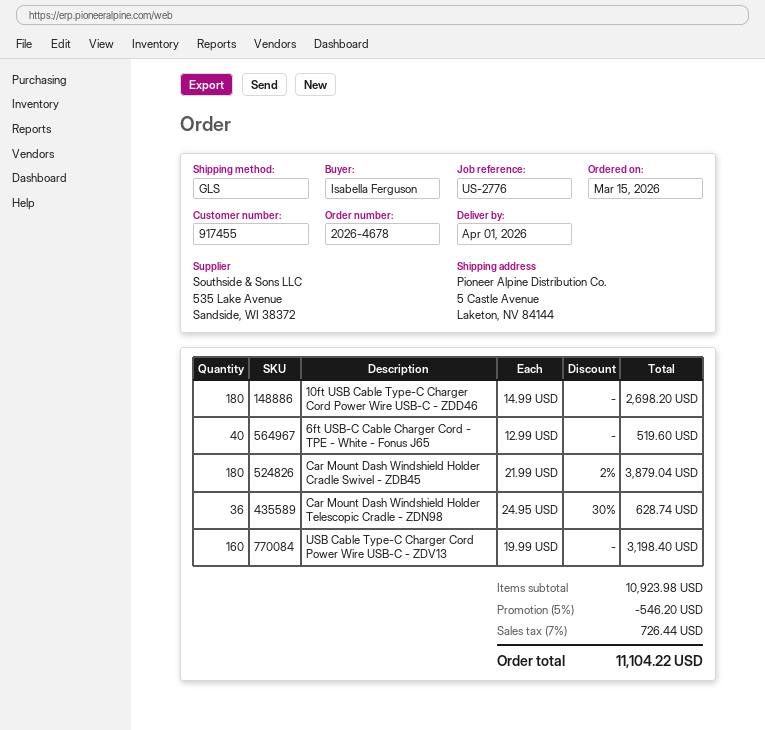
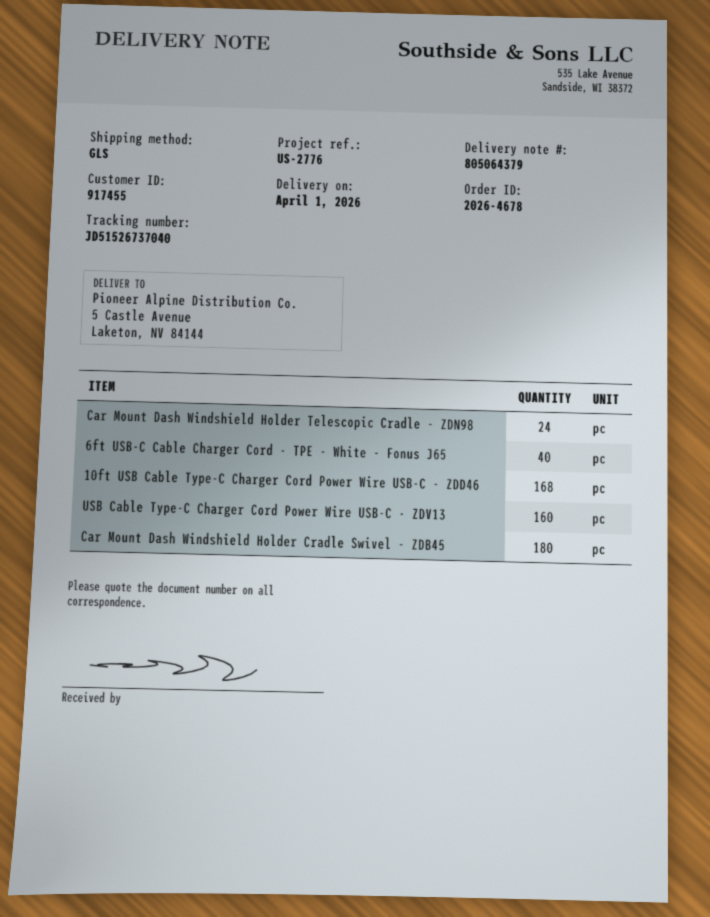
10ft USB Cable Type-C Charger Cord Power Wire USB-C - ZDD46: 180 -> 168
Car Mount Dash Windshield Holder Telescopic Cradle - ZDN98: 36 -> 24

